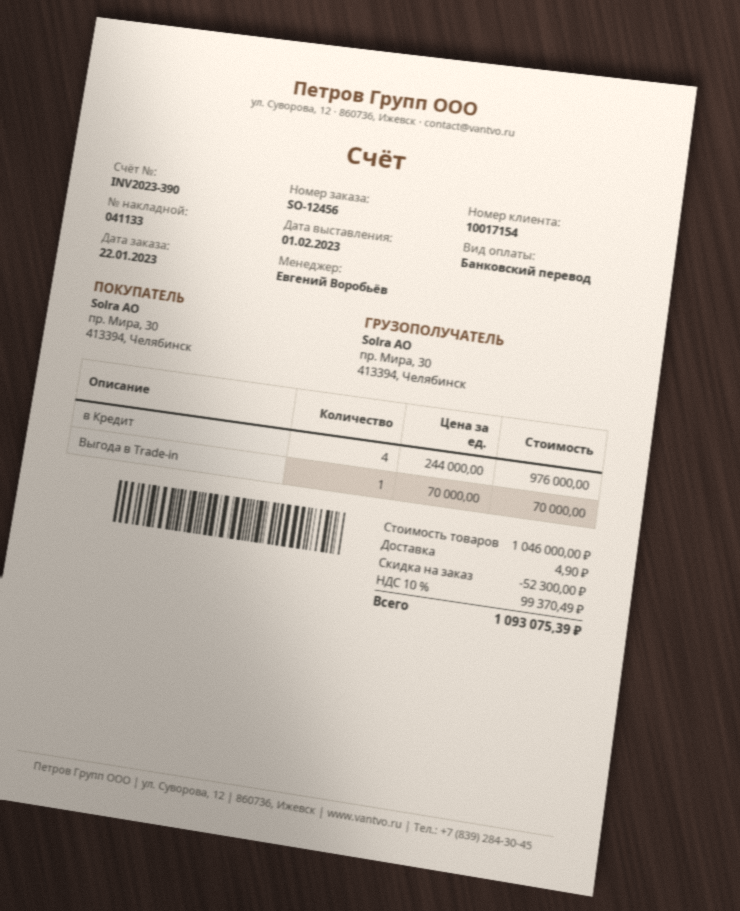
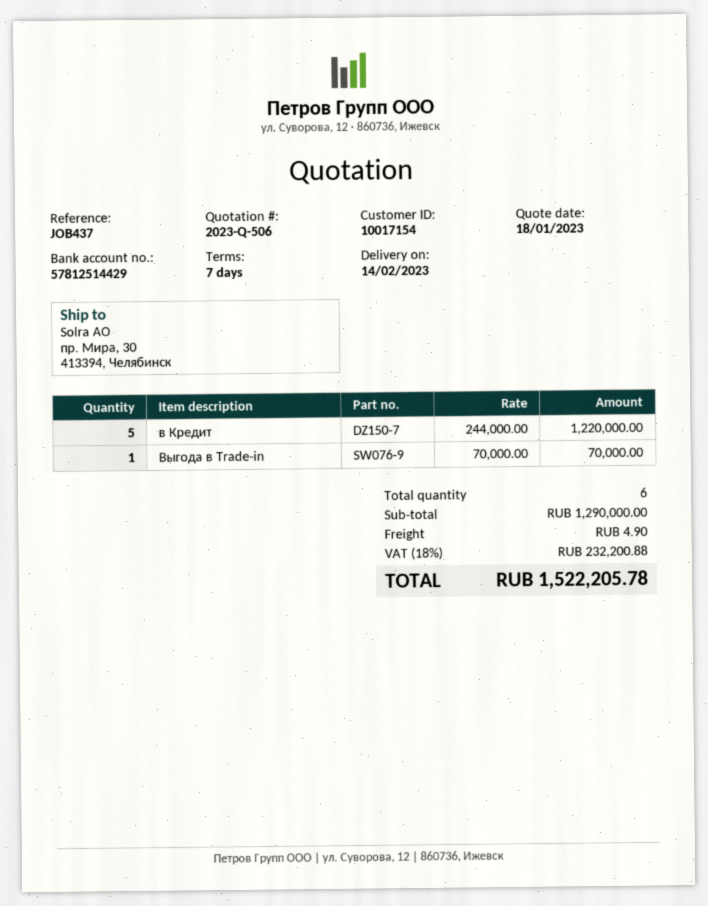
в Кредит: 4 x 244000.00 = 976000.00 -> 5 x 244000.00 = 1220000.00
subtotal: 1046000.00 -> 1290000.00
discount: 52300.00 -> none
tax: 10% = 99370.49 -> 18% = 232200.88
total: 1093075.39 -> 1522205.78

